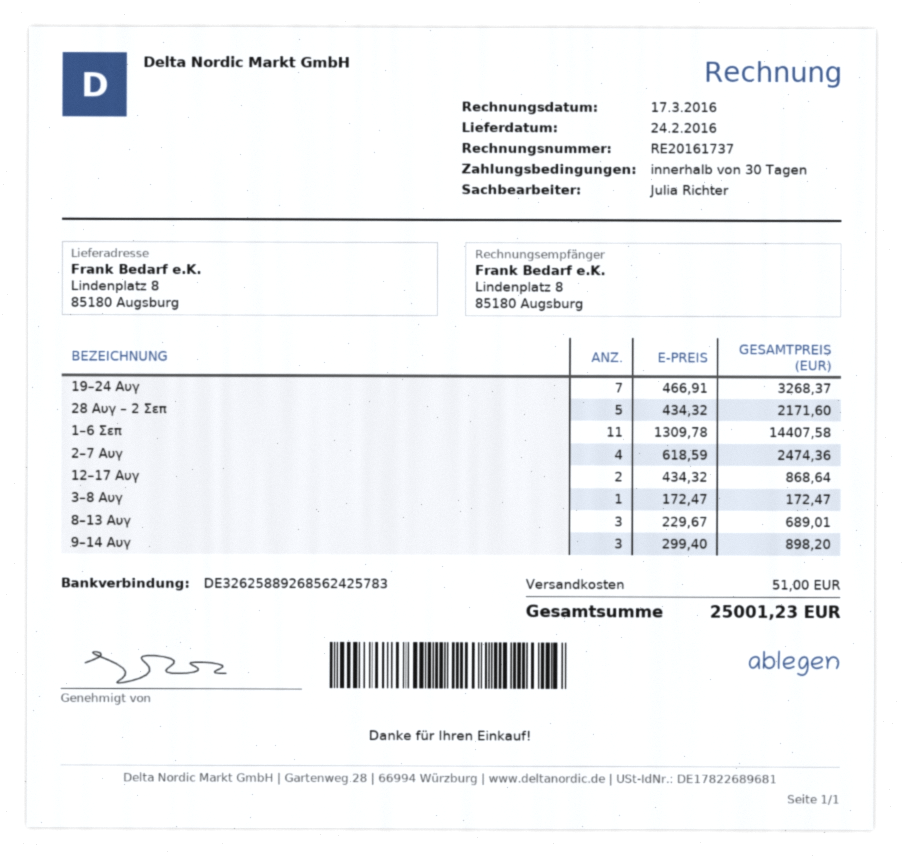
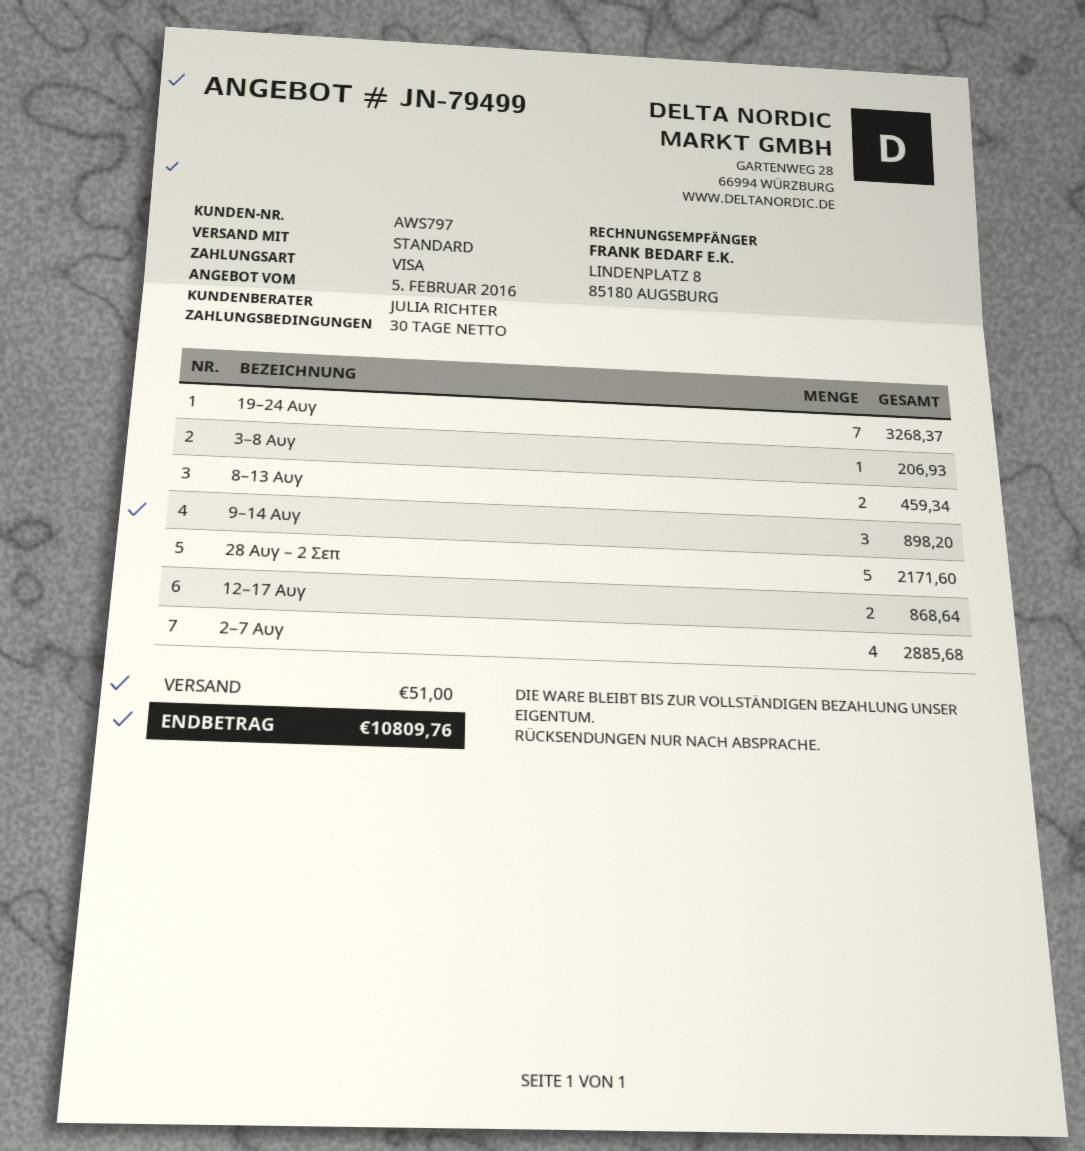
1–6 Σεπ: 11 for 14407.58 -> none
2–7 Αυγ: 4 for 2474.36 -> 4 for 2885.68
3–8 Αυγ: 1 for 172.47 -> 1 for 206.93
8–13 Αυγ: 3 for 689.01 -> 2 for 459.34
total: 25001.23 -> 10809.76

